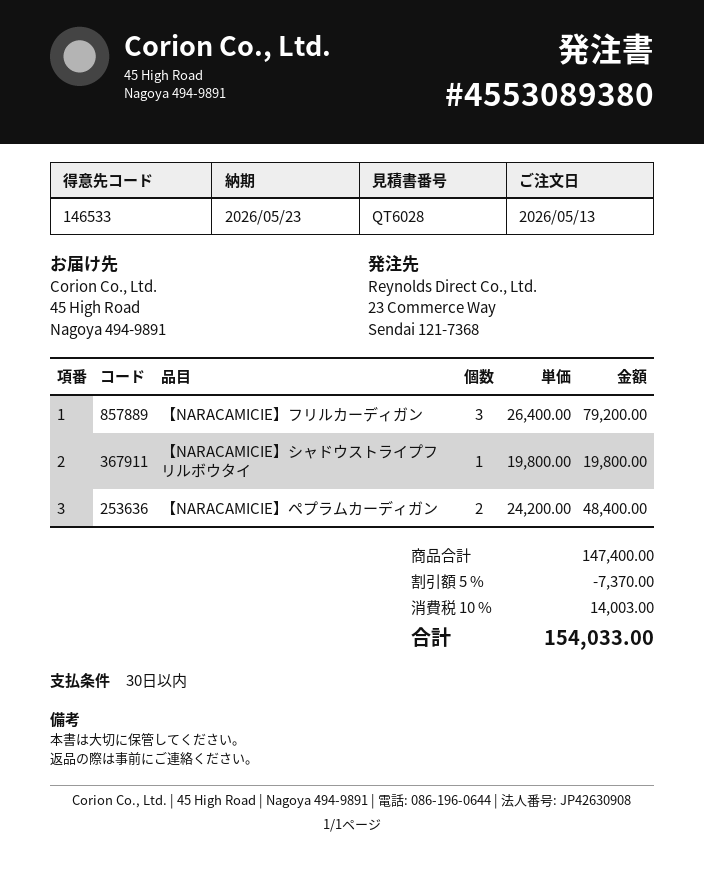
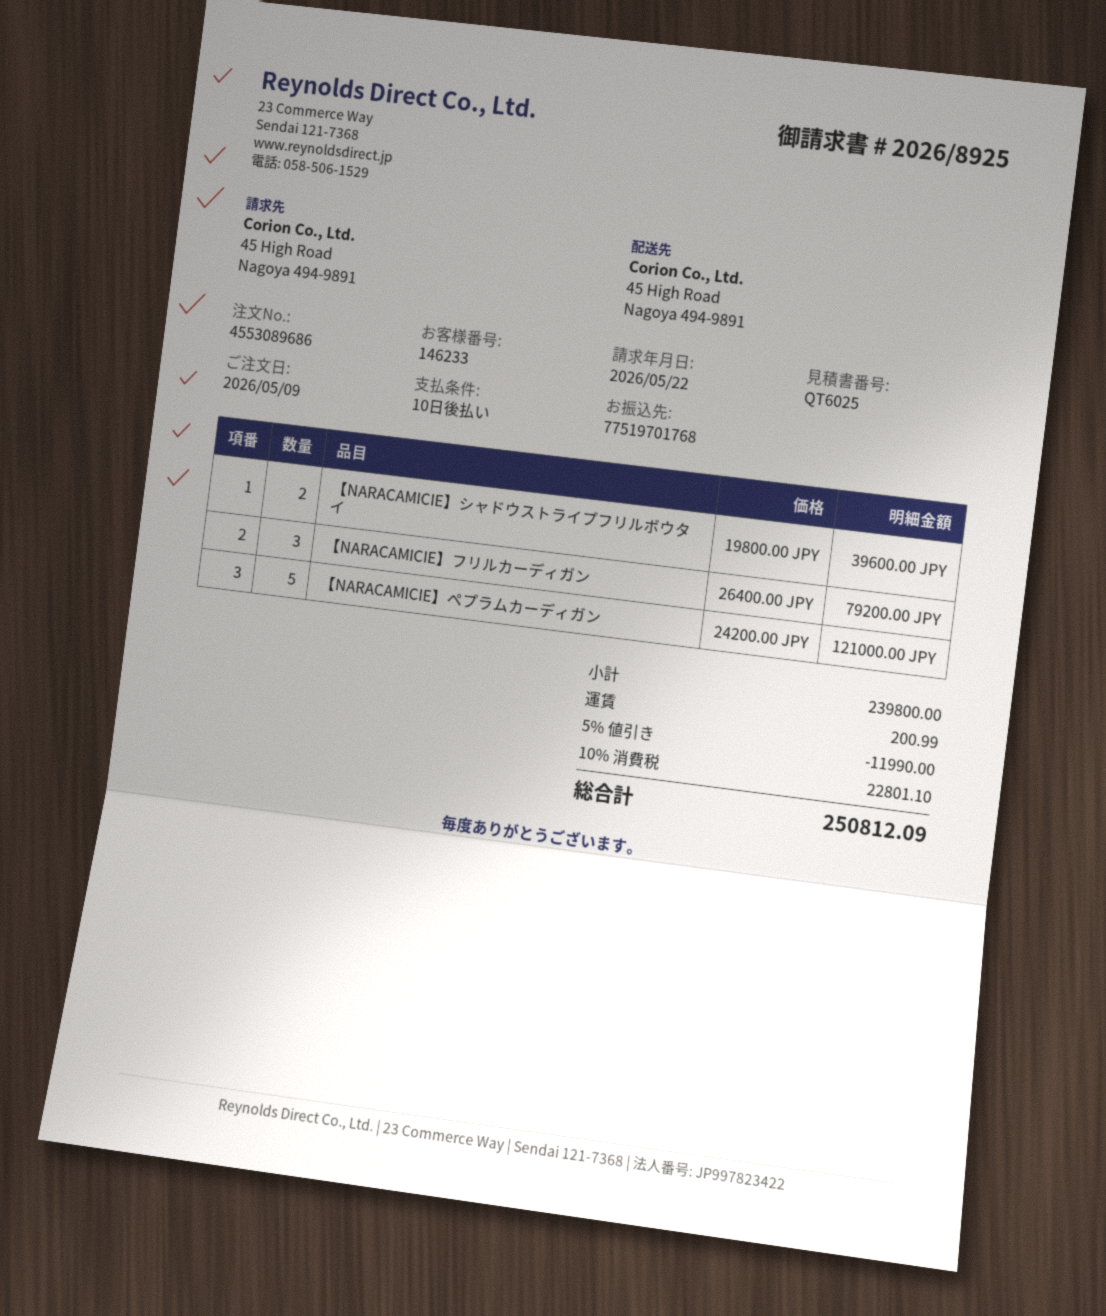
quote number: QT6028 -> QT6025
order number: 4553089380 -> 4553089686
order date: 2026-05-13 -> 2026-05-09
payment terms: 30 days -> 10 days
customer number: 146533 -> 146233
【NARACAMICIE】シャドウストライプフリルボウタイ: 1 x 19800.00 = 19800.00 -> 2 x 19800.00 = 39600.00
【NARACAMICIE】ペプラムカーディガン: 2 x 24200.00 = 48400.00 -> 5 x 24200.00 = 121000.00
subtotal: 147400.00 -> 239800.00
discount: 5% = 7370.00 -> 5% = 11990.00
shipping: none -> 200.99
tax: 10% = 14003.00 -> 10% = 22801.10
total: 154033.00 -> 250812.09

